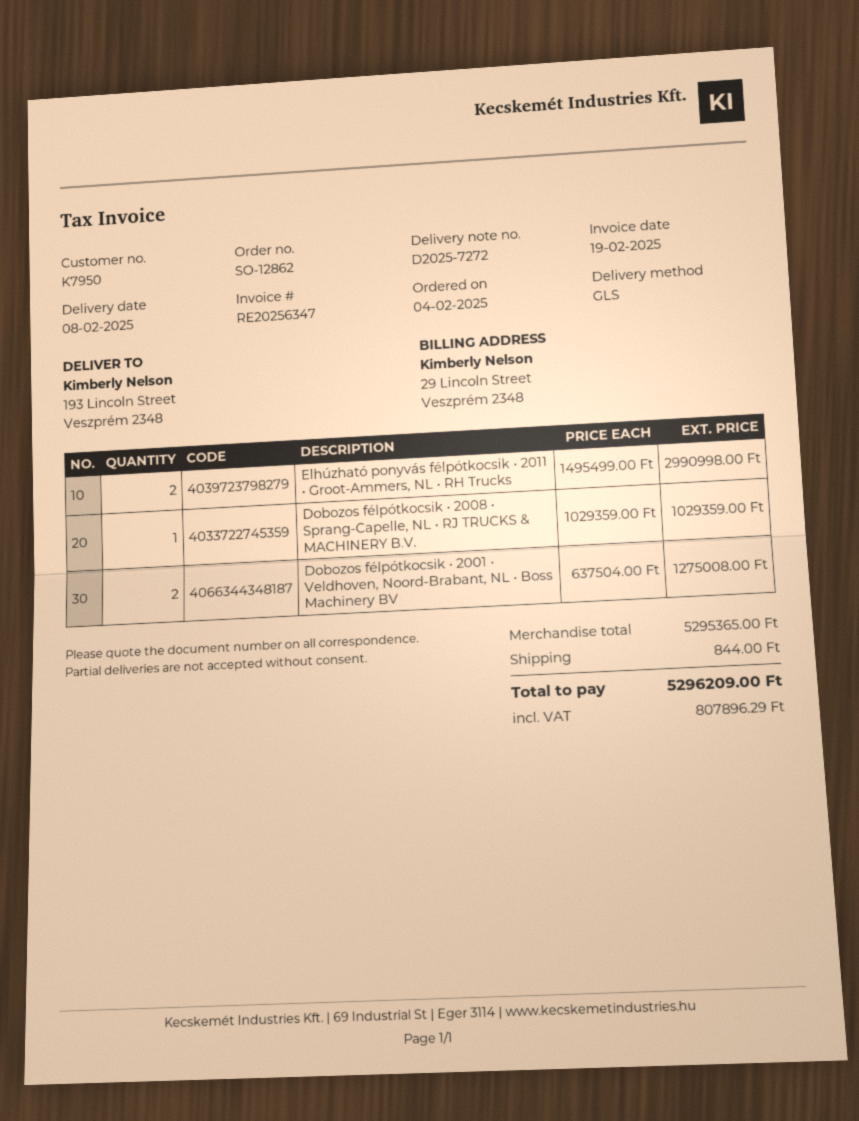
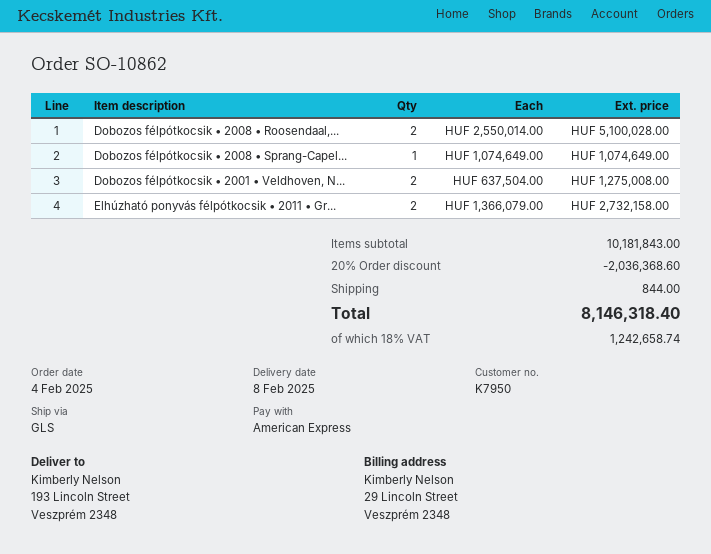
order number: SO-12862 -> SO-10862
Elhúzható ponyvás félpótkocsik • 2011 • Groot-Ammers, NL • RH Trucks: 2 x 1495499.00 = 2990998.00 -> 2 x 1366079.00 = 2732158.00
Dobozos félpótkocsik • 2008 • Sprang-Capelle, NL • RJ TRUCKS & MACHINERY B.V.: 1 x 1029359.00 = 1029359.00 -> 1 x 1074649.00 = 1074649.00
Dobozos félpótkocsik • 2008 • Roosendaal,...: none -> 2 x 2550014.00 = 5100028.00
subtotal: 5295365.00 -> 10181843.00
discount: none -> 20% = 2036368.60
tax: 807896.29 -> 1242658.74
total: 5296209.00 -> 8146318.40

